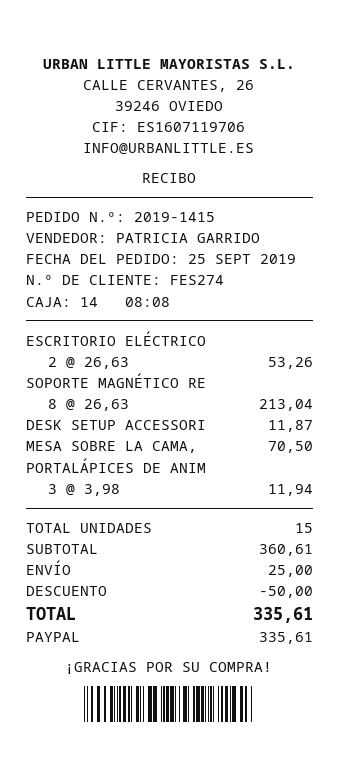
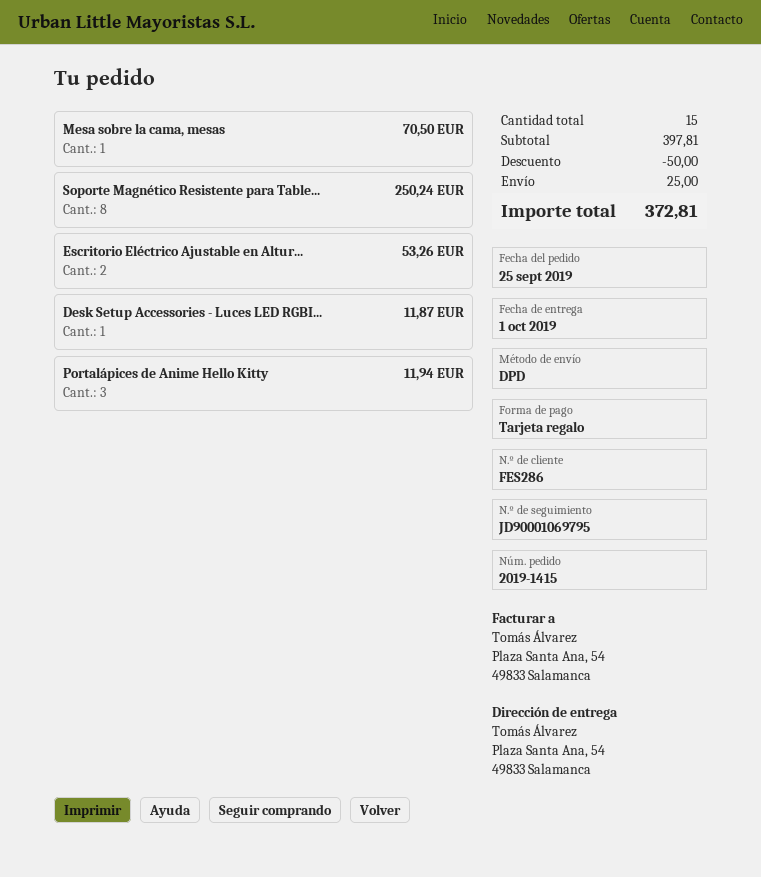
customer number: FES274 -> FES286
payment method: PayPal -> gift card
SOPORTE MAGNÉTICO RE: 8 for 213.04 -> 8 for 250.24
subtotal: 360.61 -> 397.81
total: 335.61 -> 372.81

